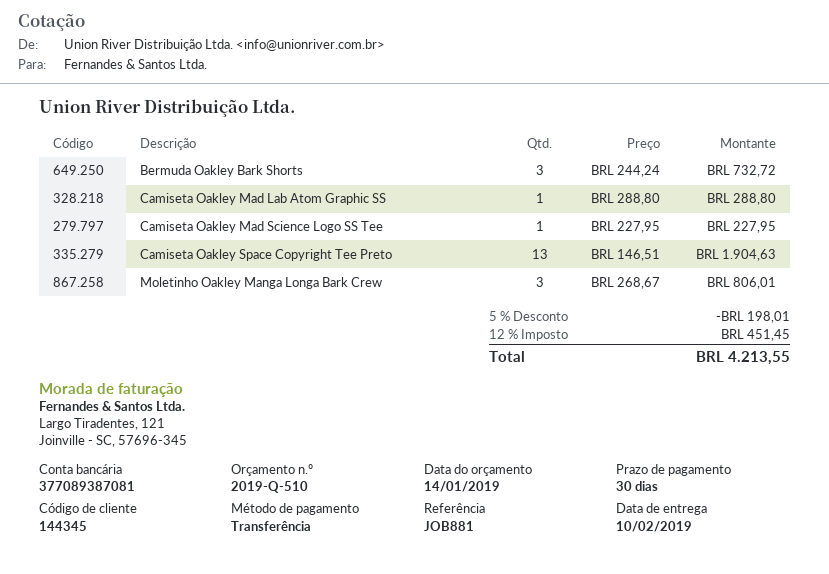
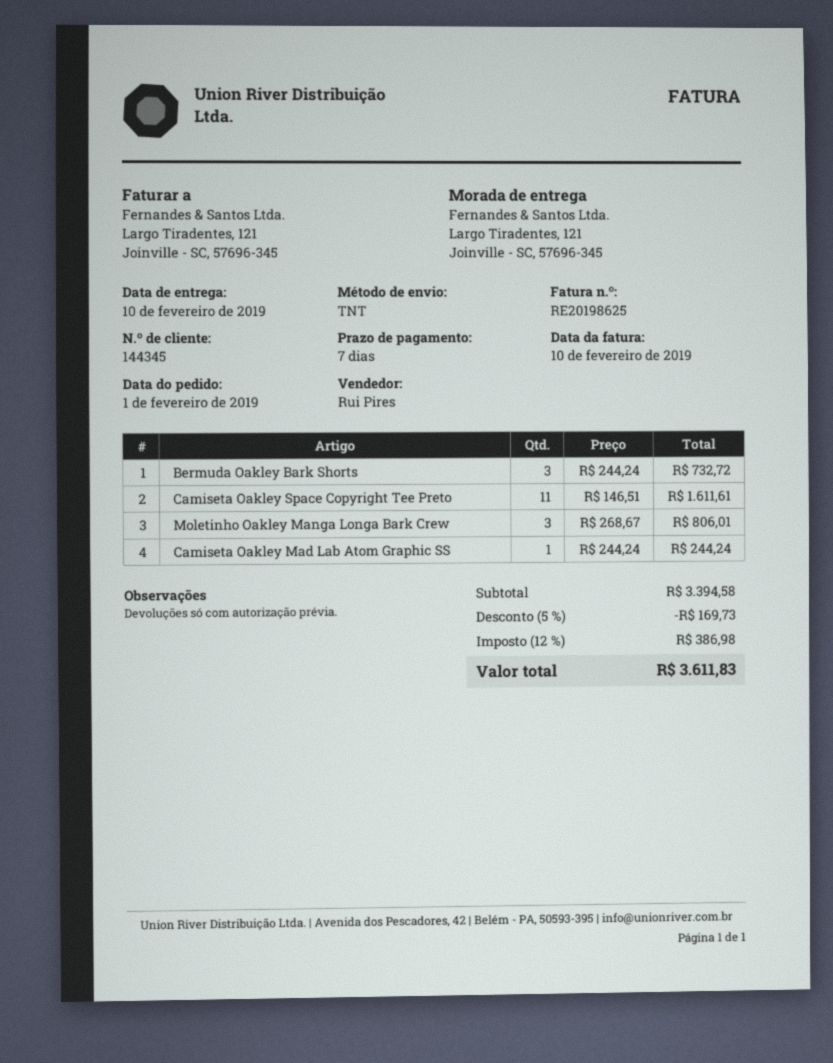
payment terms: 30 days -> 7 days
Camiseta Oakley Mad Lab Atom Graphic SS: 1 x 288.80 = 288.80 -> 1 x 244.24 = 244.24
Camiseta Oakley Mad Science Logo SS Tee: 1 x 227.95 = 227.95 -> none
Camiseta Oakley Space Copyright Tee Preto: 13 x 146.51 = 1904.63 -> 11 x 146.51 = 1611.61
discount: 5% = 198.01 -> 5% = 169.73
tax: 12% = 451.45 -> 12% = 386.98
total: 4213.55 -> 3611.83

